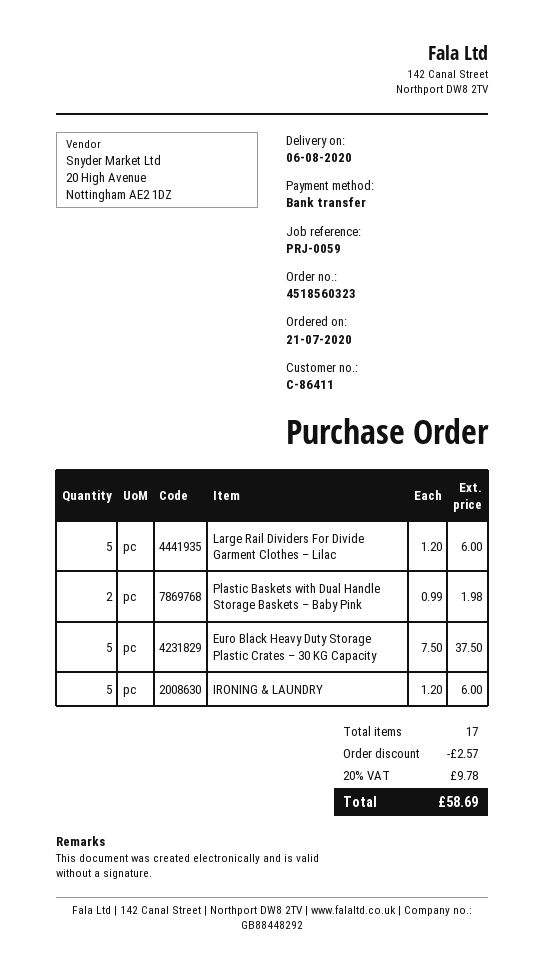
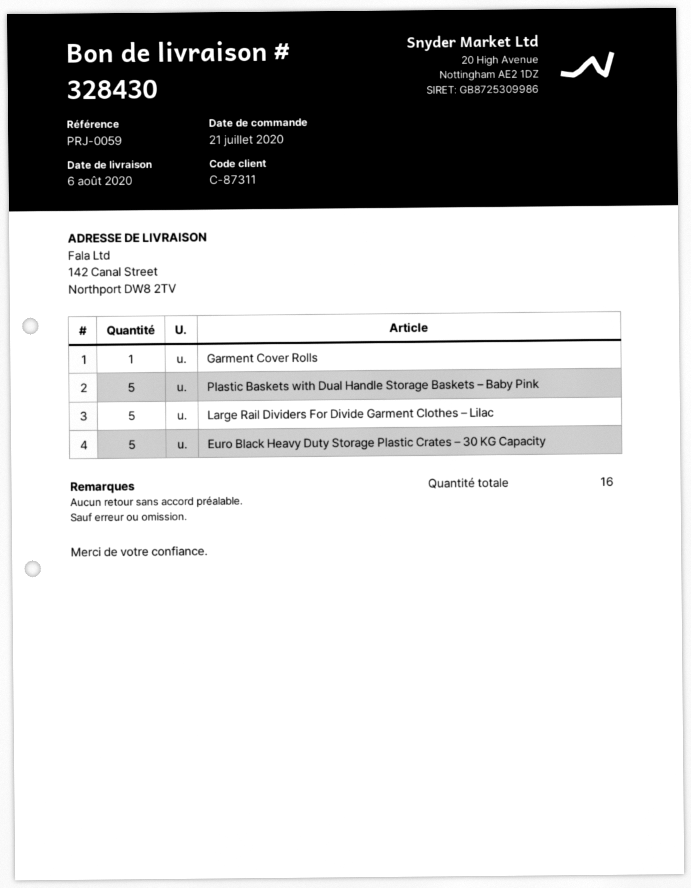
customer number: C-86411 -> C-87311
Plastic Baskets with Dual Handle Storage Baskets – Baby Pink: 2 -> 5
IRONING & LAUNDRY: 5 -> none
Garment Cover Rolls: none -> 1
total quantity: 17 -> 16

